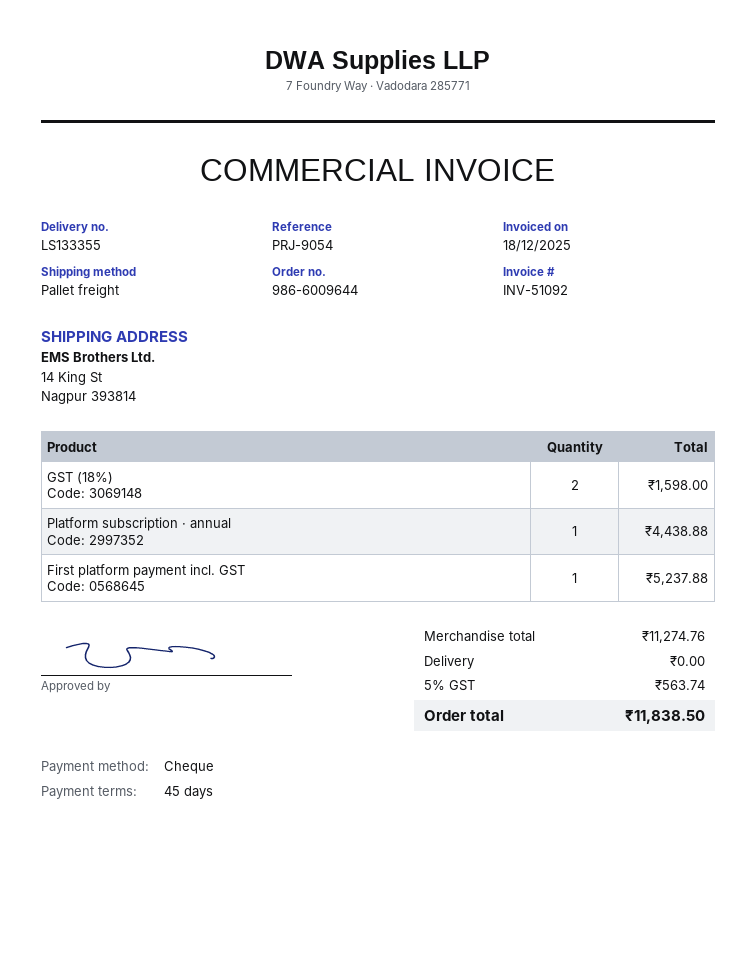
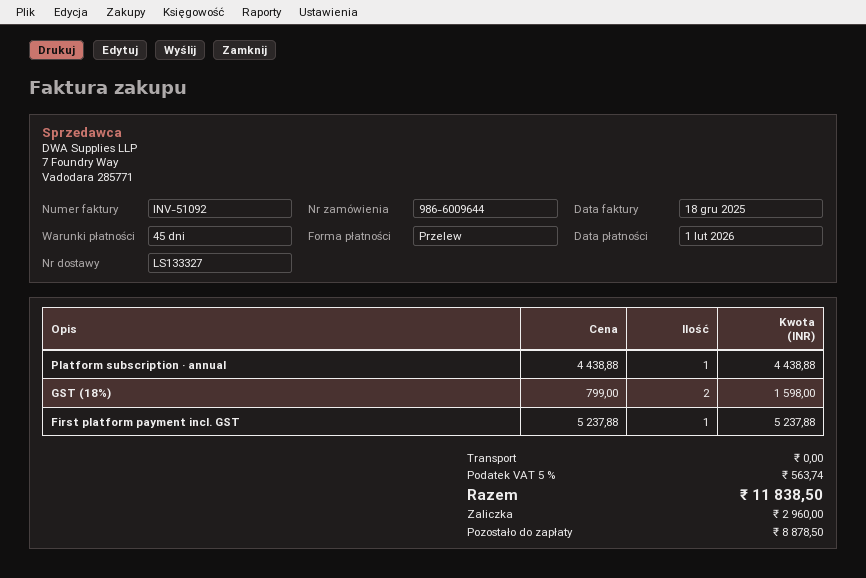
delivery note number: LS133355 -> LS133327
payment method: cheque -> bank transfer

